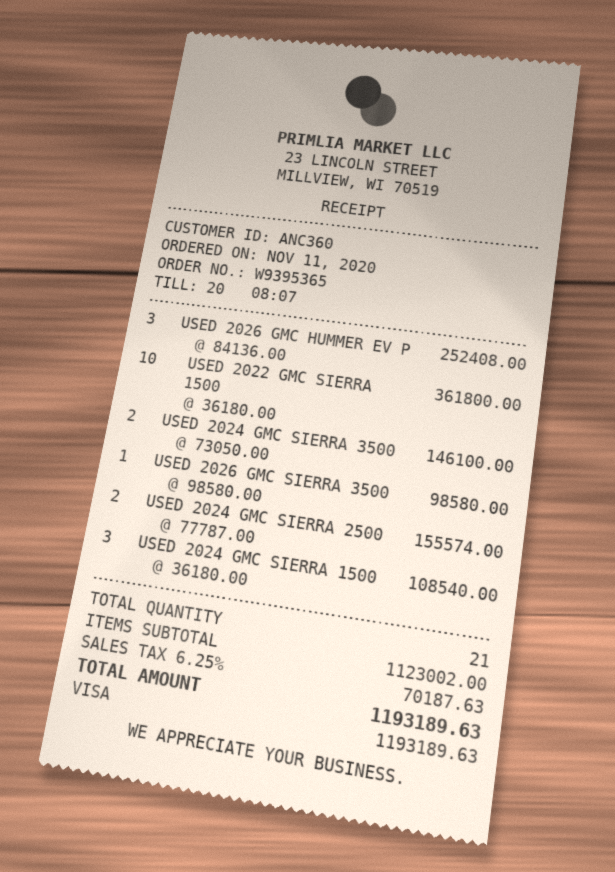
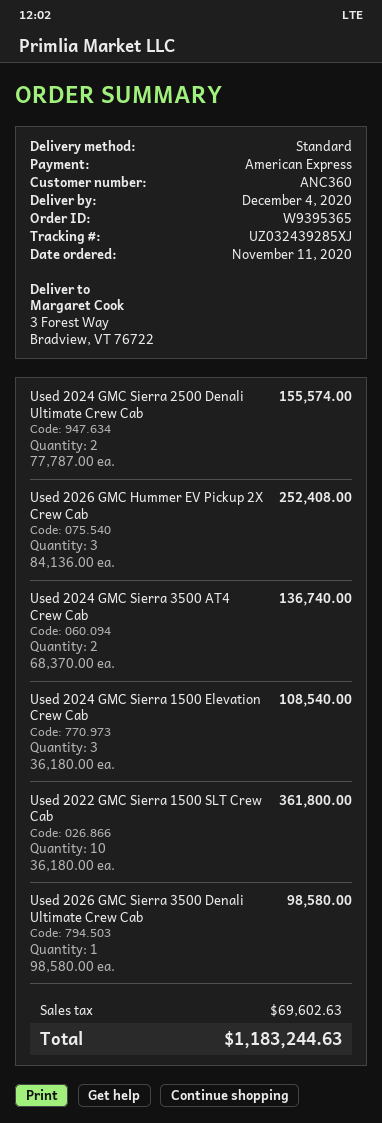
payment method: Visa -> American Express
USED 2024 GMC SIERRA 3500: 2 x 73050.00 = 146100.00 -> 2 x 68370.00 = 136740.00
tax: 70187.63 -> 69602.63
total: 1193189.63 -> 1183244.63

